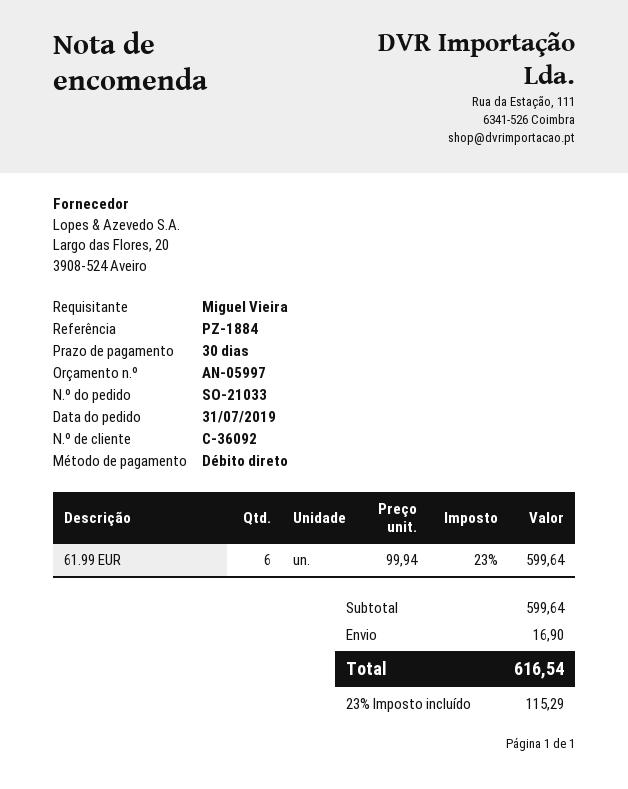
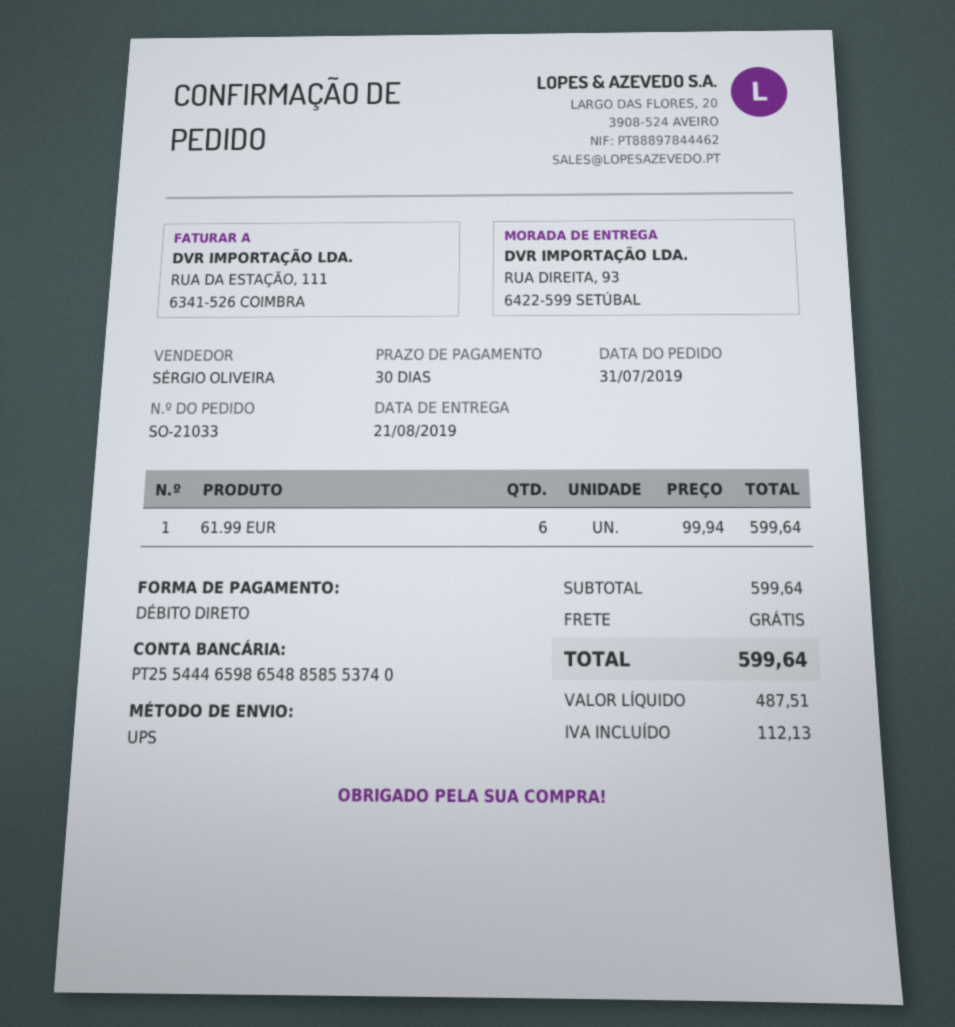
shipping: 16.90 -> 0.00
tax: 115.29 -> 112.13
total: 616.54 -> 599.64

